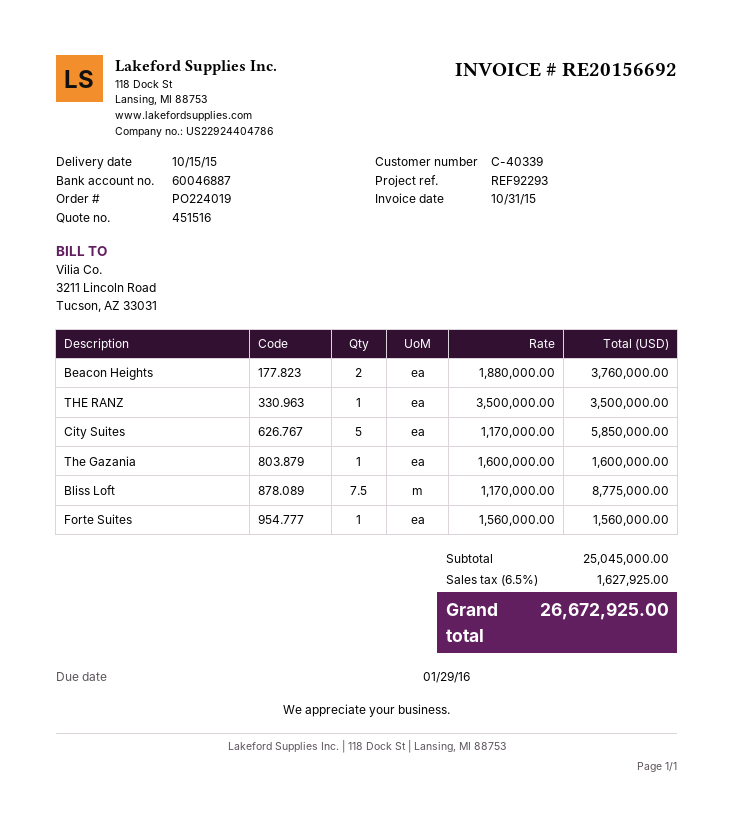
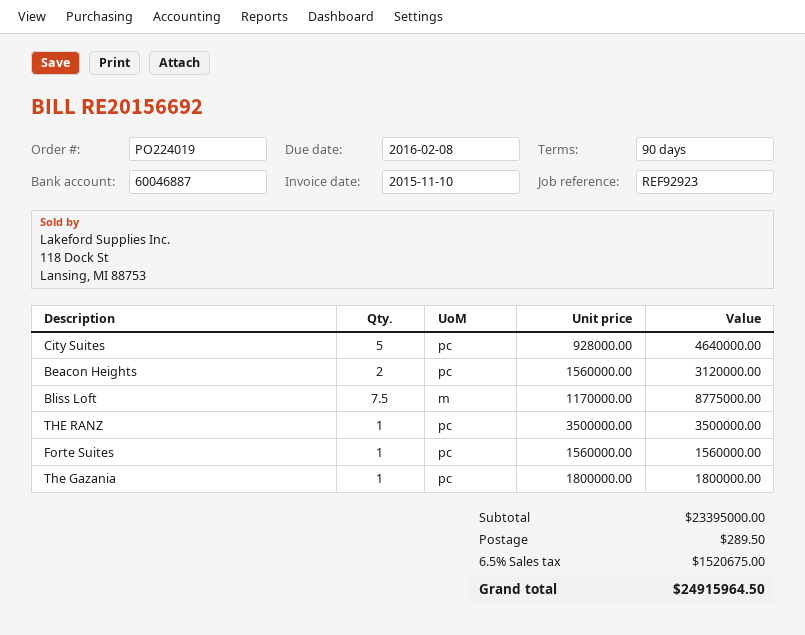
invoice date: 2015-10-31 -> 2015-11-10
due date: 2016-01-29 -> 2016-02-08
reference: REF92293 -> REF92923
Beacon Heights: 2 x 1880000.00 = 3760000.00 -> 2 x 1560000.00 = 3120000.00
City Suites: 5 x 1170000.00 = 5850000.00 -> 5 x 928000.00 = 4640000.00
The Gazania: 1 x 1600000.00 = 1600000.00 -> 1 x 1800000.00 = 1800000.00
subtotal: 25045000.00 -> 23395000.00
shipping: none -> 289.50
tax: 6.5% = 1627925.00 -> 6.5% = 1520675.00
total: 26672925.00 -> 24915964.50

